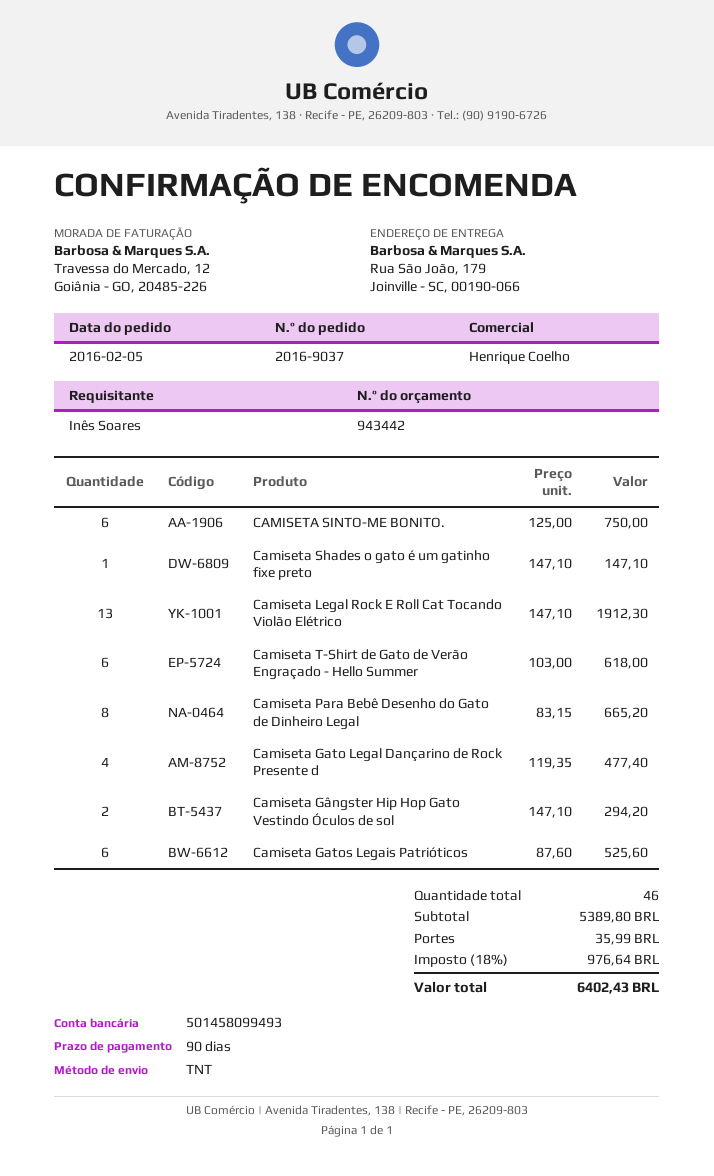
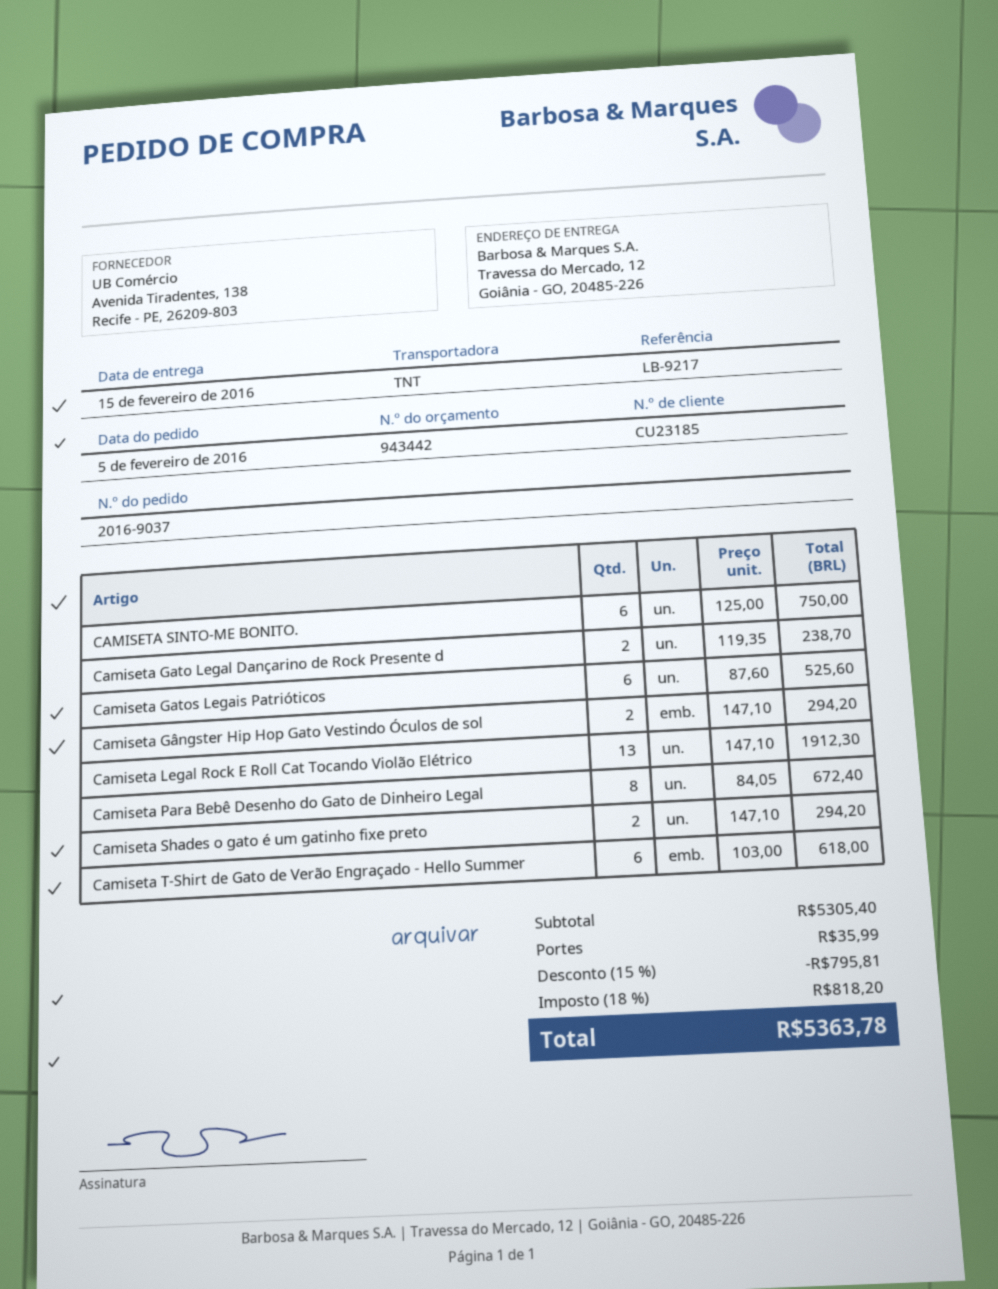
ship to: Rua São João, 179, Joinville - SC, 00190-066 -> Travessa do Mercado, 12, Goiânia - GO, 20485-226
Camiseta Shades o gato é um gatinho fixe preto: 1 x 147.10 = 147.10 -> 2 x 147.10 = 294.20
Camiseta Para Bebê Desenho do Gato de Dinheiro Legal: 8 x 83.15 = 665.20 -> 8 x 84.05 = 672.40
Camiseta Gato Legal Dançarino de Rock Presente d: 4 x 119.35 = 477.40 -> 2 x 119.35 = 238.70
subtotal: 5389.80 -> 5305.40
discount: none -> 15% = 795.81
tax: 18% = 976.64 -> 18% = 818.20
total: 6402.43 -> 5363.78

